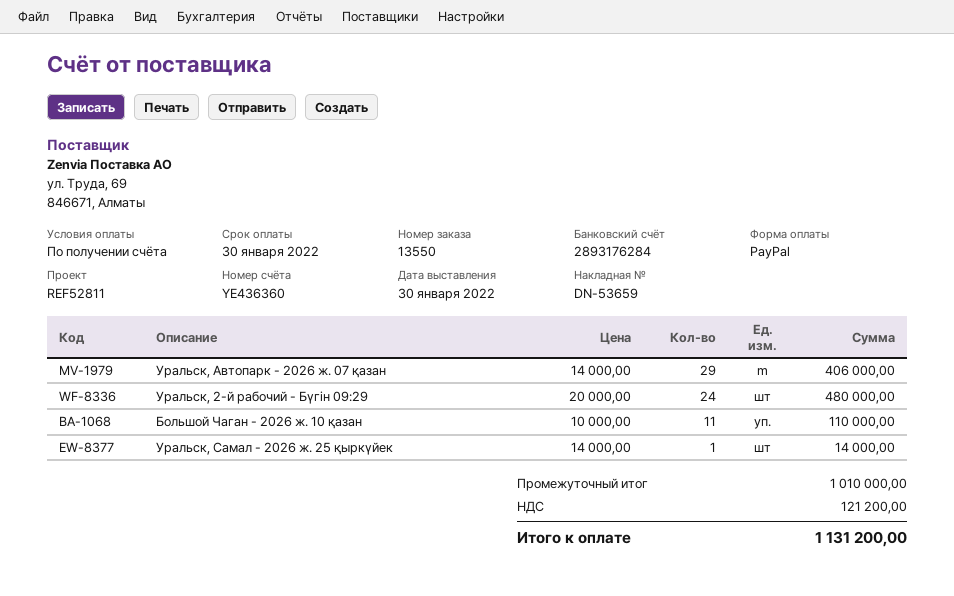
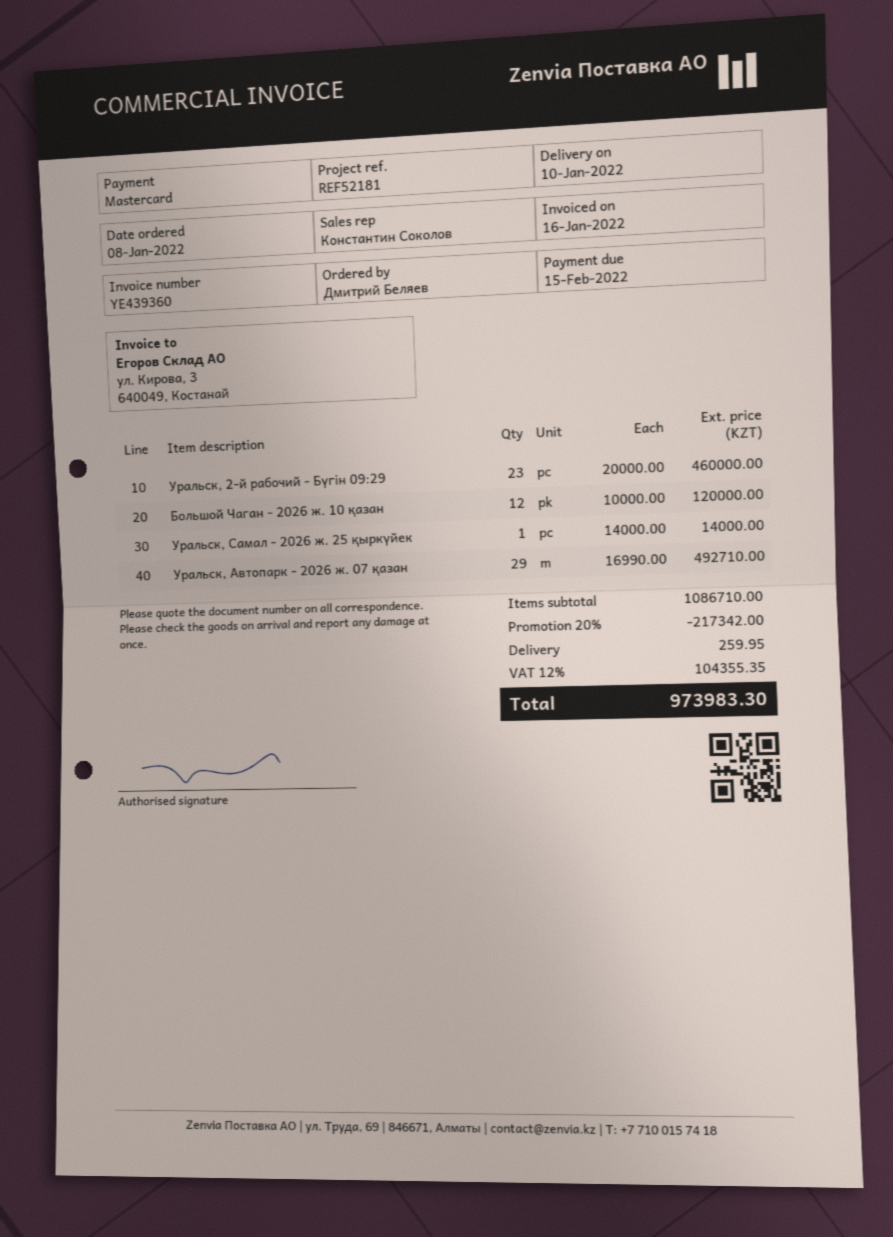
invoice number: YE436360 -> YE439360
invoice date: 2022-01-30 -> 2022-01-16
due date: 2022-01-30 -> 2022-02-15
reference: REF52811 -> REF52181
payment method: PayPal -> Mastercard
Уральск, Автопарк - 2026 ж. 07 қазан: 29 x 14000.00 = 406000.00 -> 29 x 16990.00 = 492710.00
Уральск, 2-й рабочий - Бүгін 09:29: 24 x 20000.00 = 480000.00 -> 23 x 20000.00 = 460000.00
Большой Чаган - 2026 ж. 10 қазан: 11 x 10000.00 = 110000.00 -> 12 x 10000.00 = 120000.00
subtotal: 1010000.00 -> 1086710.00
discount: none -> 20% = 217342.00
shipping: none -> 259.95
tax: 121200.00 -> 104355.35
total: 1131200.00 -> 973983.30

